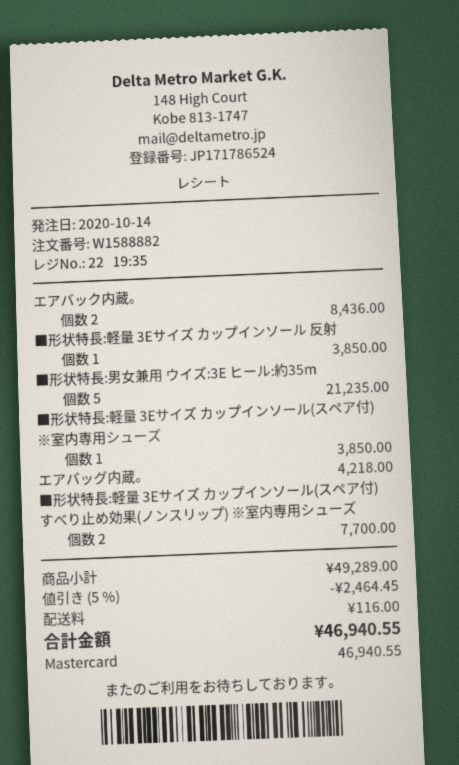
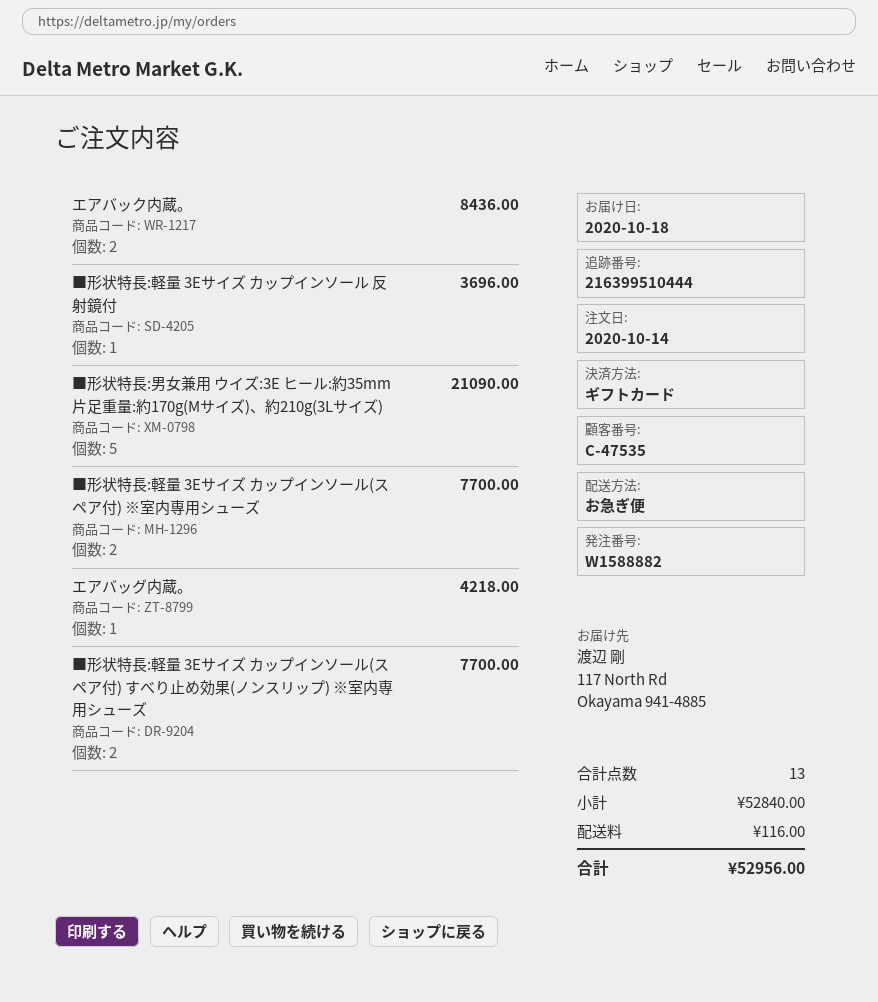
payment method: Mastercard -> gift card
■形状特長:軽量 3Eサイズ カップインソール 反射: 1 for 3850.00 -> 1 for 3696.00
■形状特長:男女兼用 ウイズ:3E ヒール:約35m: 5 for 21235.00 -> 5 for 21090.00
■形状特長:軽量 3Eサイズ カップインソール(スペア付) ※室内専用シューズ: 1 for 3850.00 -> 2 for 7700.00
subtotal: 49289.00 -> 52840.00
discount: 5% = 2464.45 -> none
total: 46940.55 -> 52956.00

